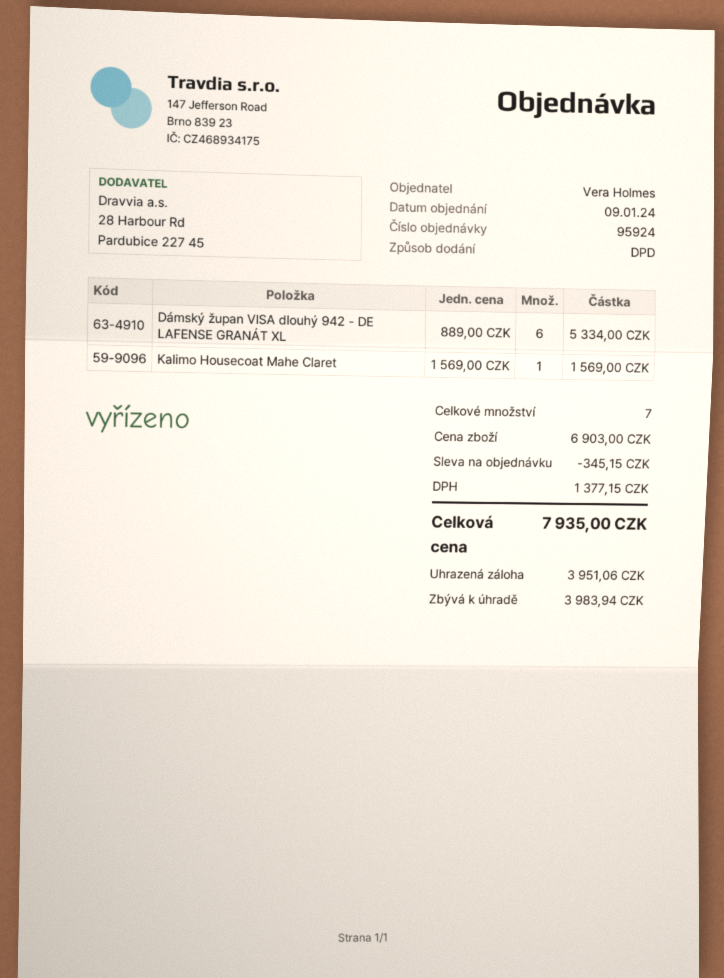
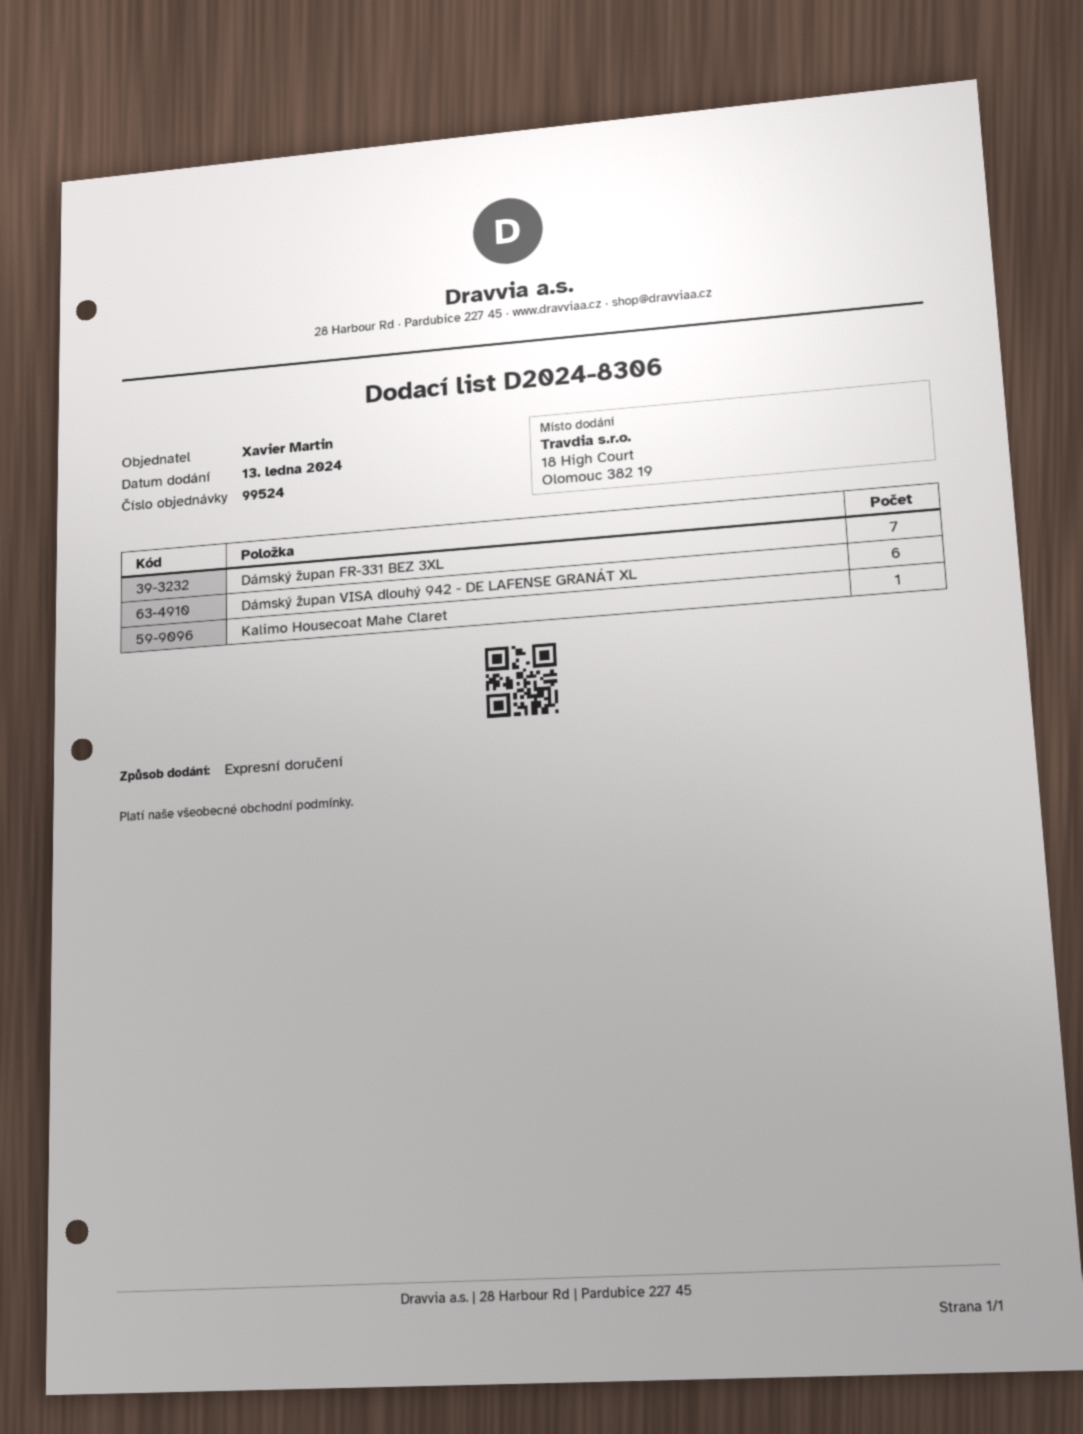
order number: 95924 -> 99524
ordered by: Vera Holmes -> Xavier Martin
shipping method: DPD -> express
Dámský župan FR-331 BEZ 3XL: none -> 7

